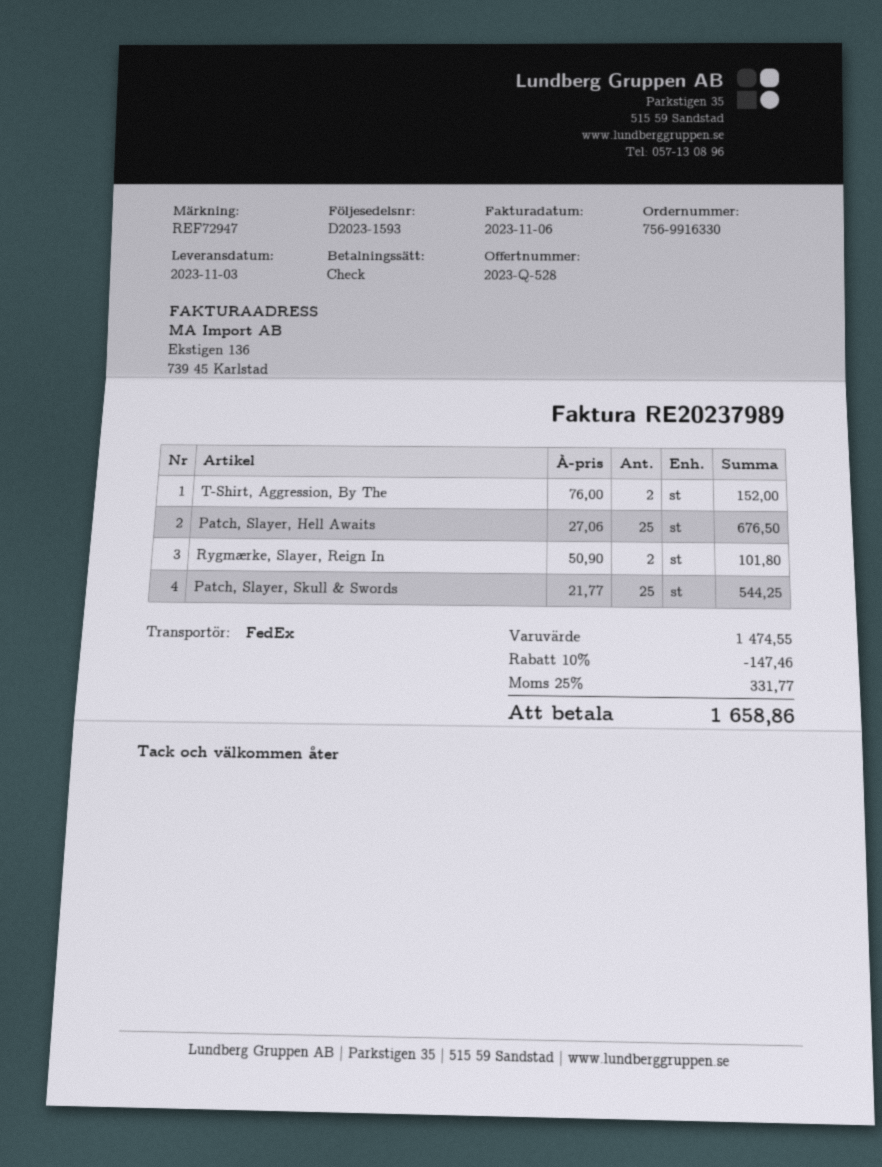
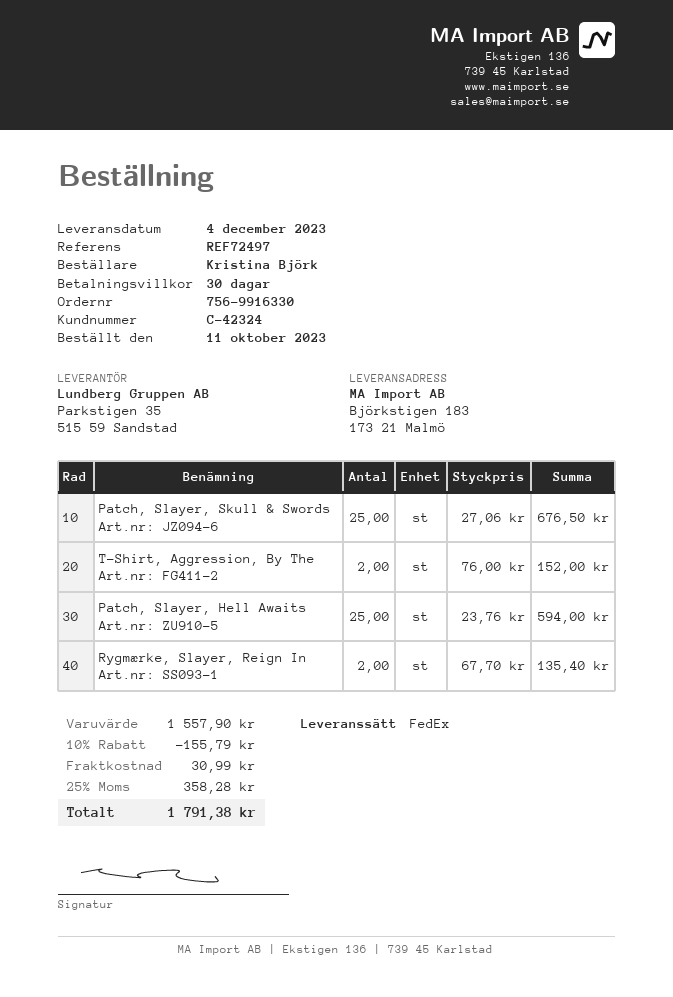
delivery date: 2023-11-03 -> 2023-12-04
reference: REF72947 -> REF72497
Patch, Slayer, Hell Awaits: 25 x 27.06 = 676.50 -> 25 x 23.76 = 594.00
Rygmærke, Slayer, Reign In: 2 x 50.90 = 101.80 -> 2 x 67.70 = 135.40
Patch, Slayer, Skull & Swords: 25 x 21.77 = 544.25 -> 25 x 27.06 = 676.50
subtotal: 1474.55 -> 1557.90
discount: 10% = 147.46 -> 10% = 155.79
shipping: none -> 30.99
tax: 25% = 331.77 -> 25% = 358.28
total: 1658.86 -> 1791.38

